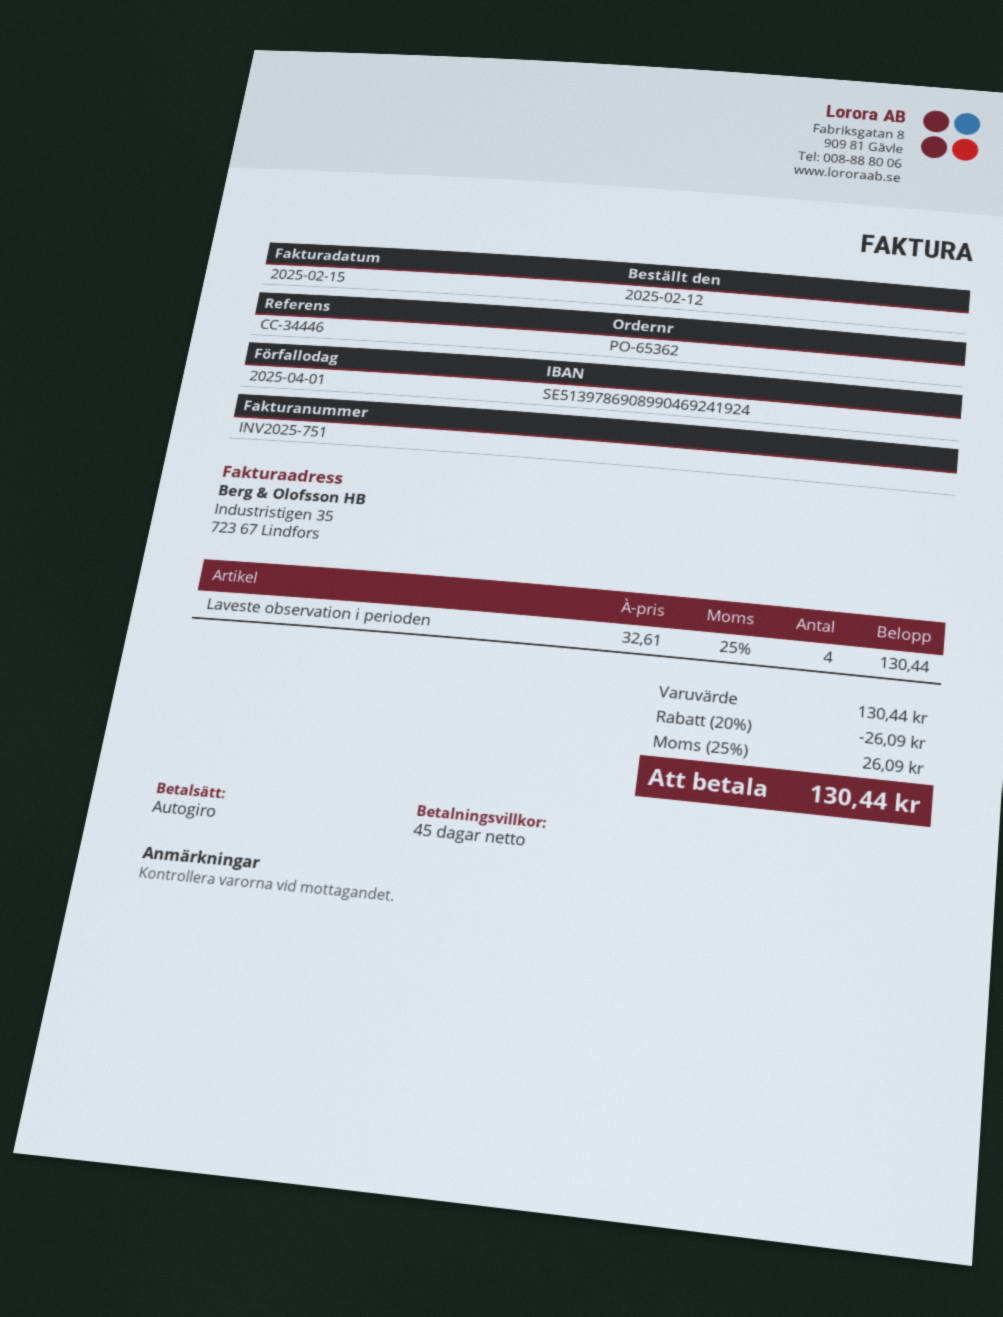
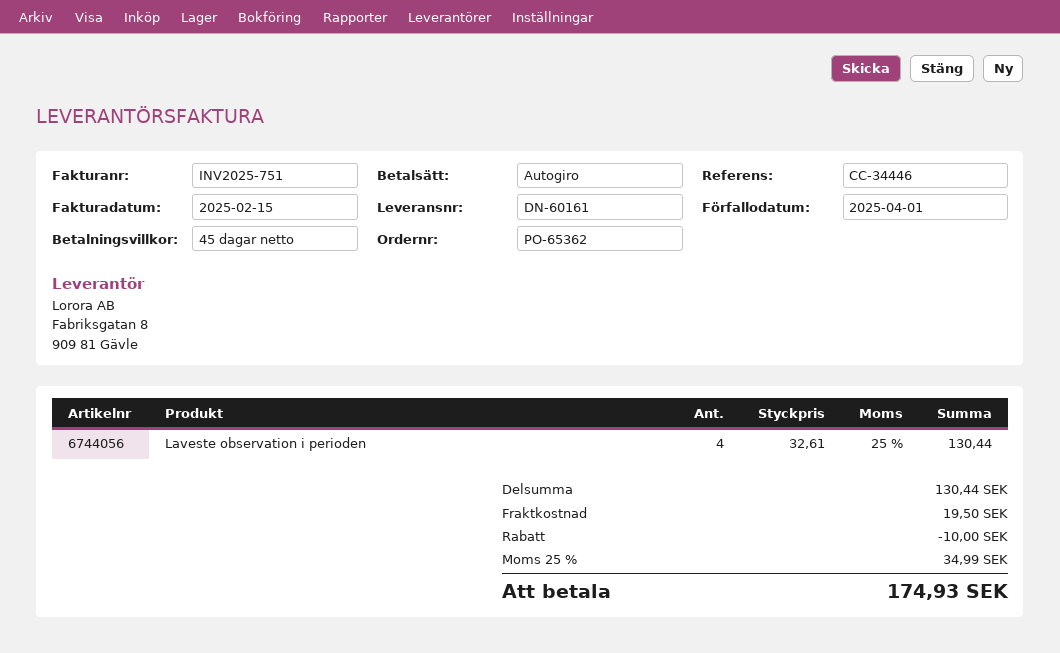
discount: 26.09 -> 10.00
shipping: none -> 19.50
tax: 25% = 26.09 -> 25% = 34.99
total: 130.44 -> 174.93

